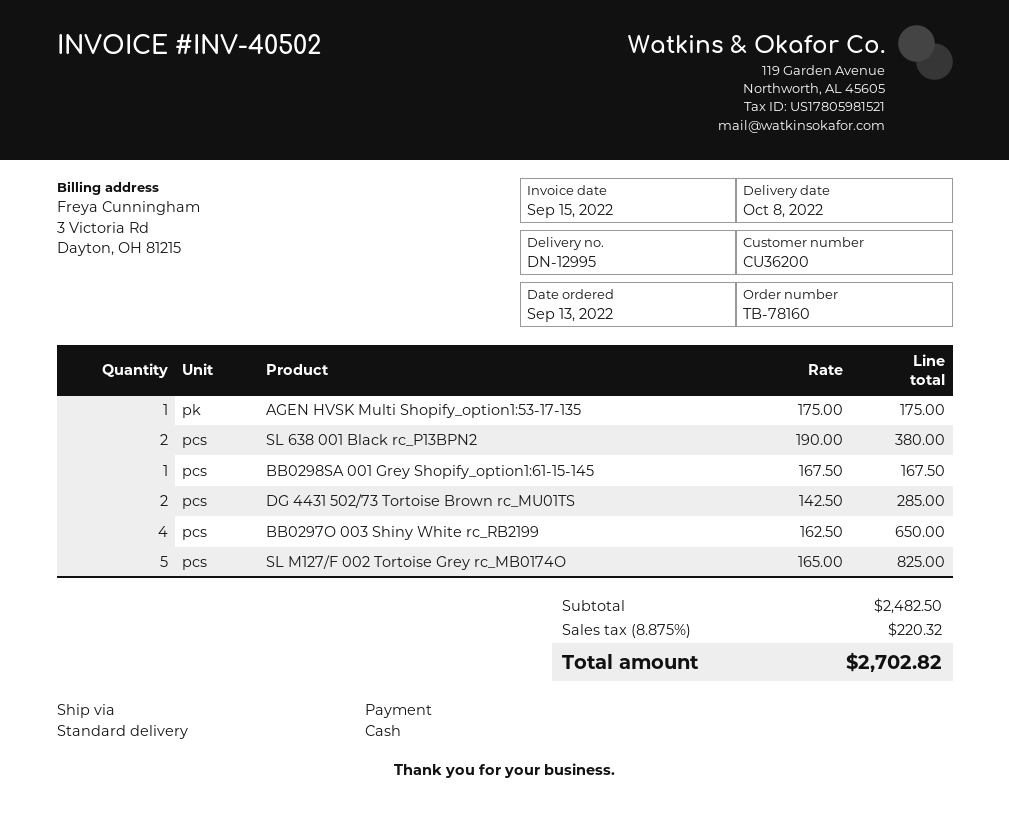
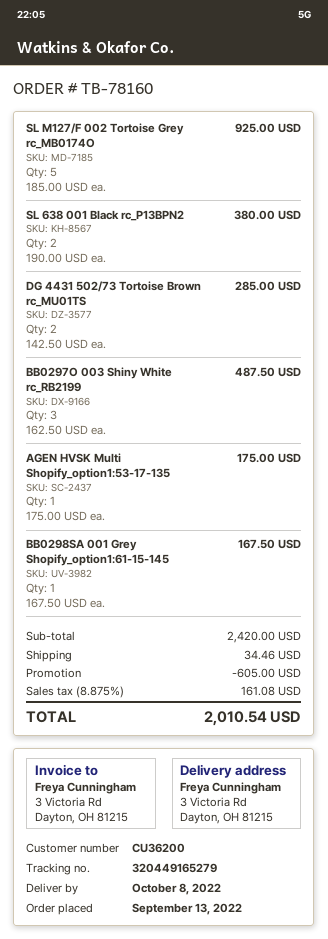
BB0297O 003 Shiny White rc_RB2199: 4 x 162.50 = 650.00 -> 3 x 162.50 = 487.50
SL M127/F 002 Tortoise Grey rc_MB0174O: 5 x 165.00 = 825.00 -> 5 x 185.00 = 925.00
subtotal: 2482.50 -> 2420.00
discount: none -> 605.00
shipping: none -> 34.46
tax: 8.875% = 220.32 -> 8.875% = 161.08
total: 2702.82 -> 2010.54

